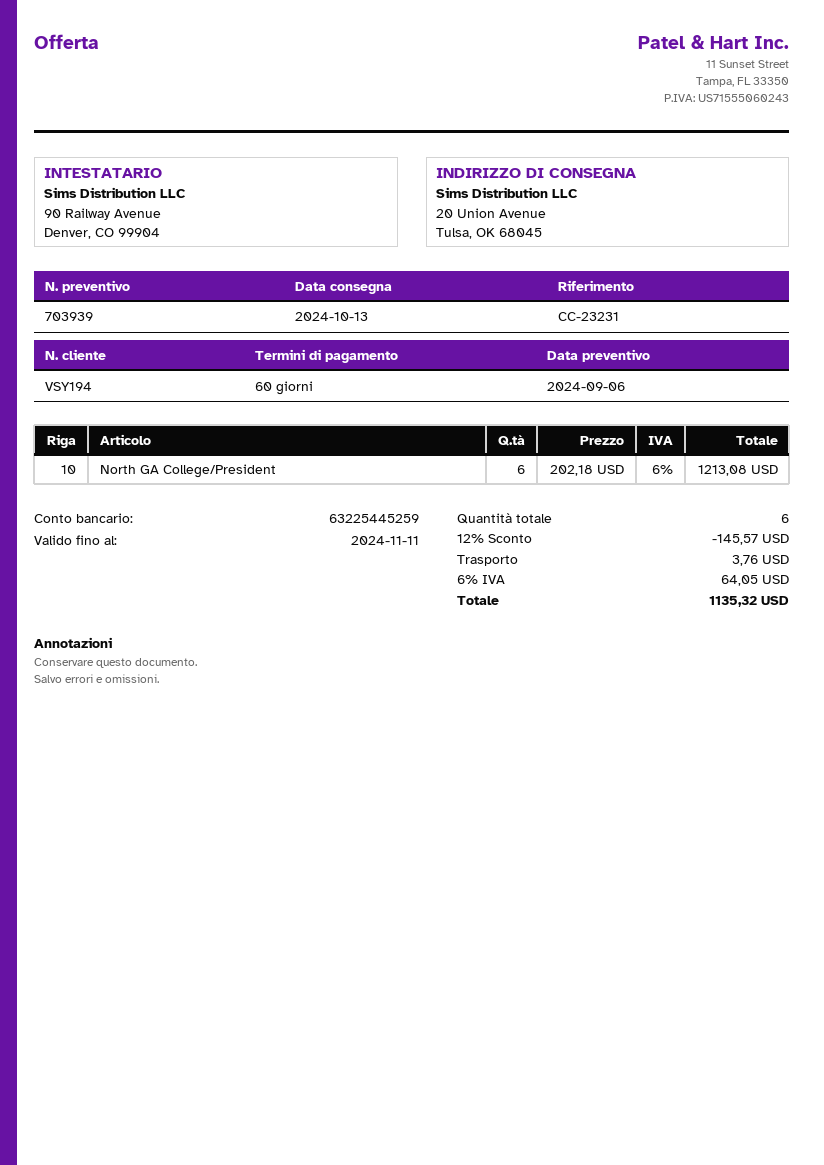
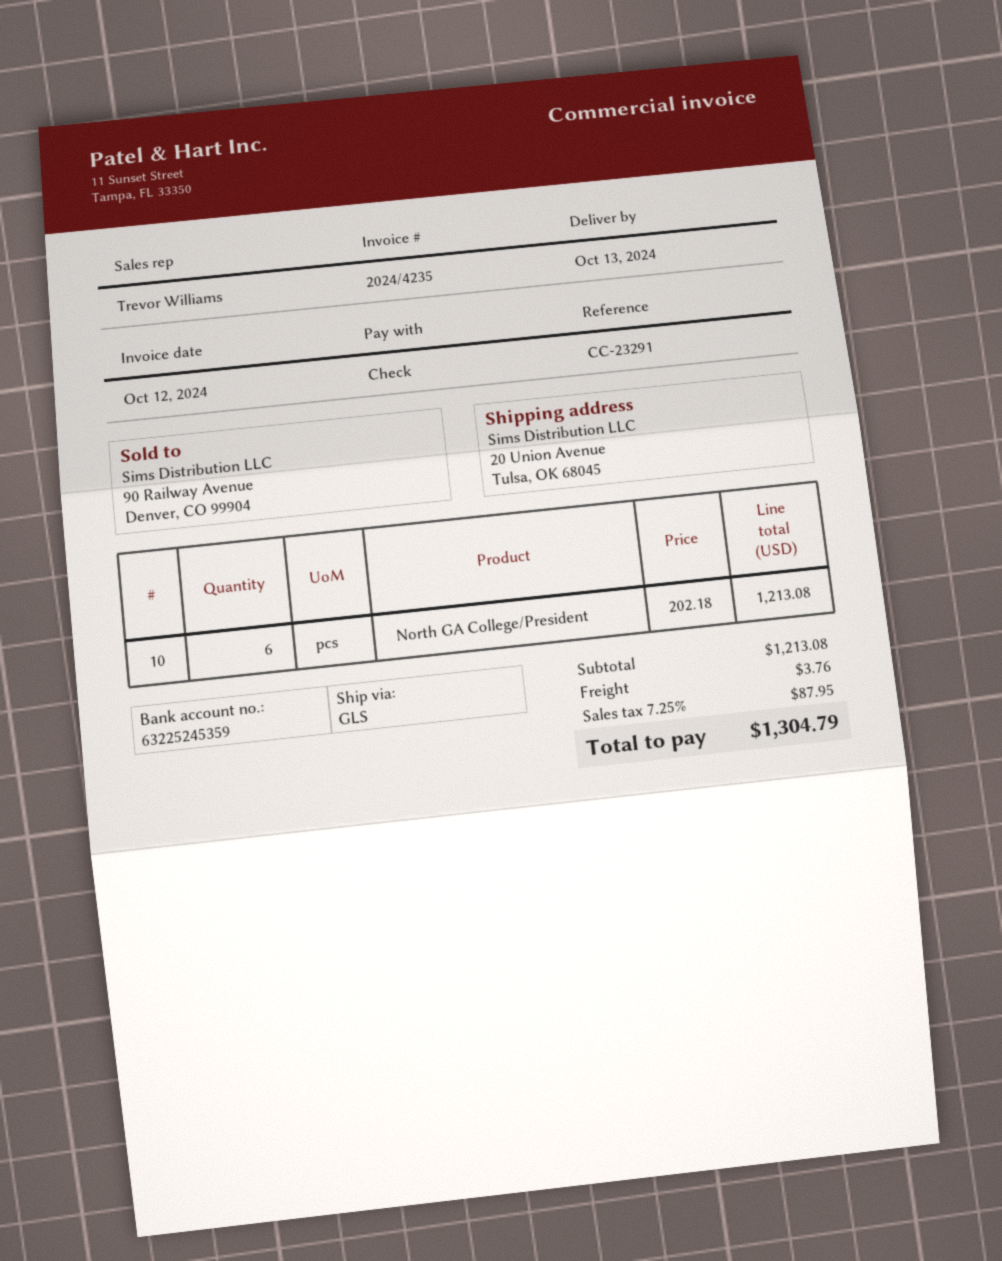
reference: CC-23231 -> CC-23291
bank account: 63225445259 -> 63225245359
discount: 12% = 145.57 -> none
tax: 6% = 64.05 -> 7.25% = 87.95
total: 1135.32 -> 1304.79

